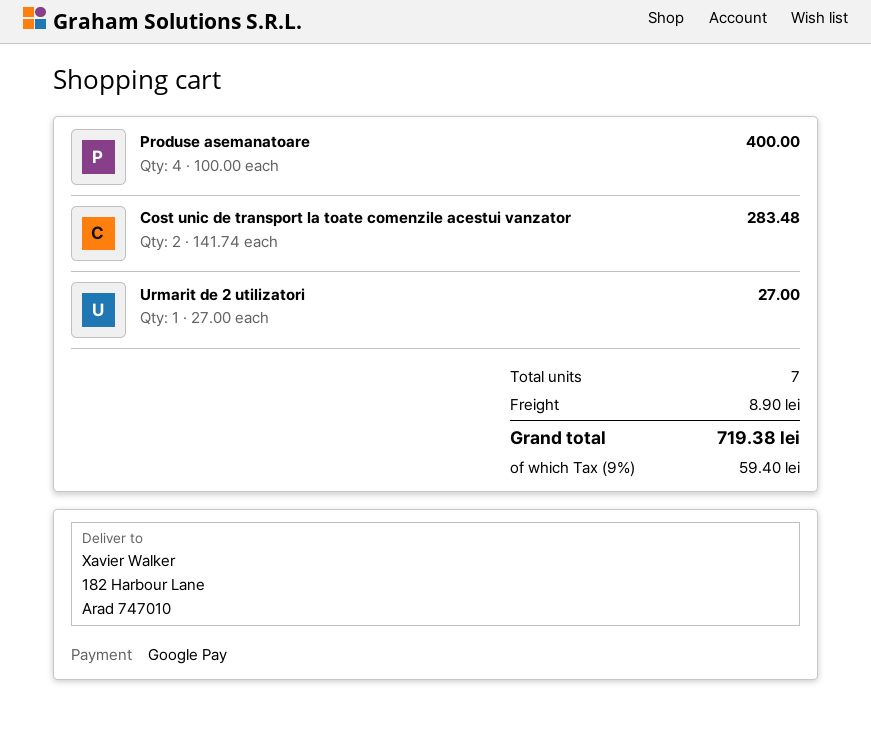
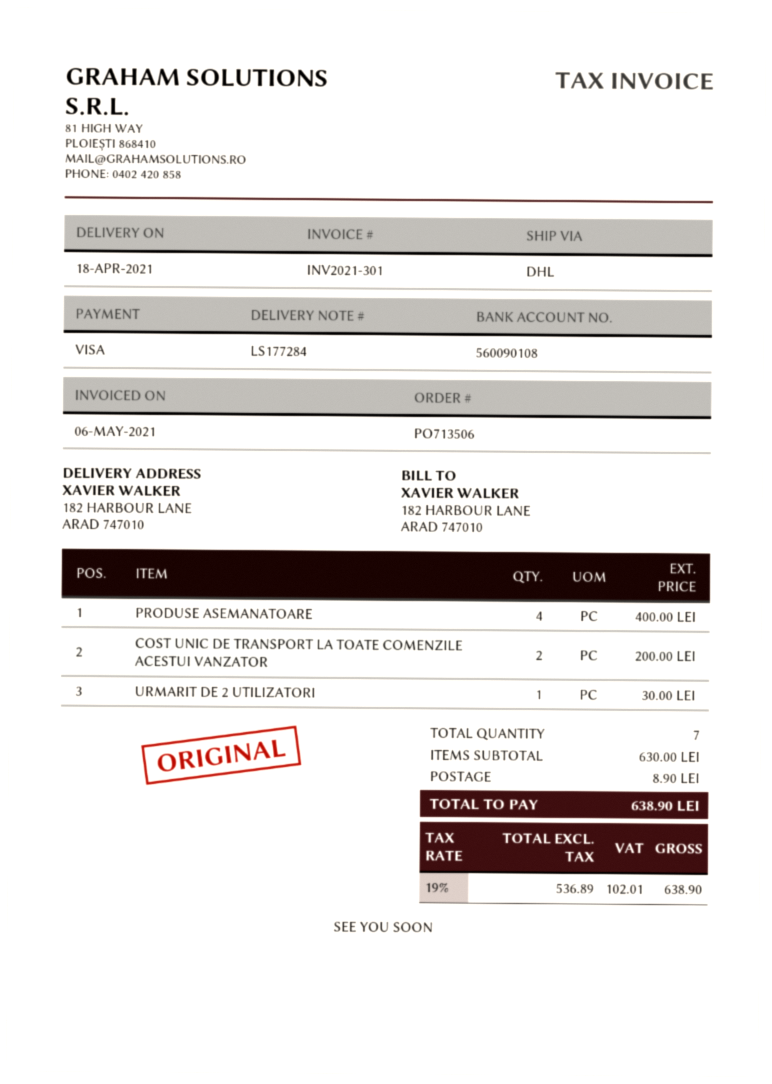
payment method: Google Pay -> Visa
Cost unic de transport la toate comenzile acestui vanzator: 2 for 283.48 -> 2 for 200.00
Urmarit de 2 utilizatori: 1 for 27.00 -> 1 for 30.00
tax: 9% = 59.40 -> 19% = 102.01
total: 719.38 -> 638.90

